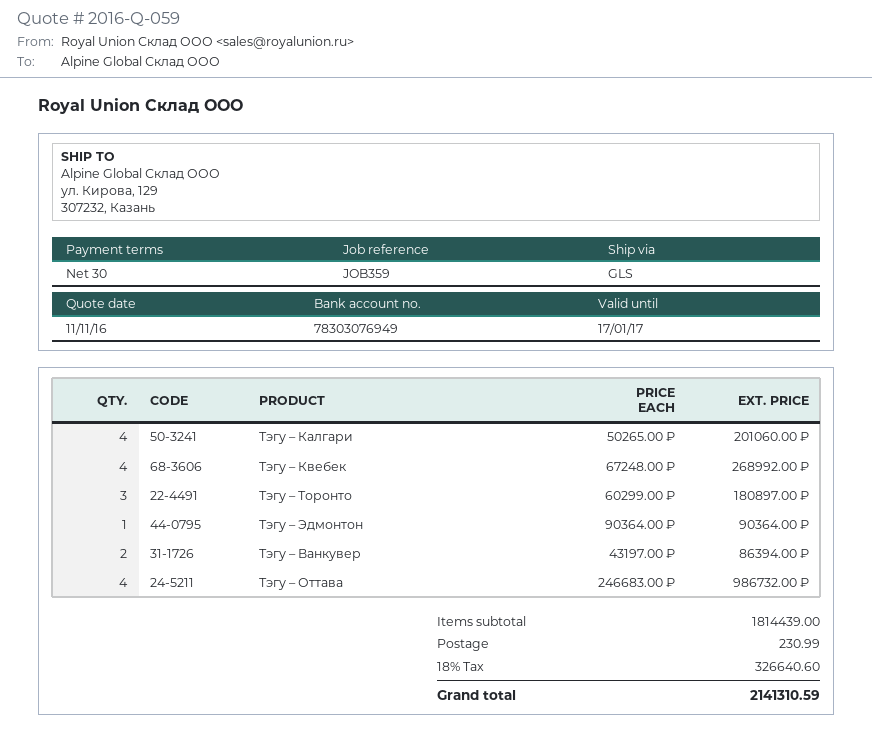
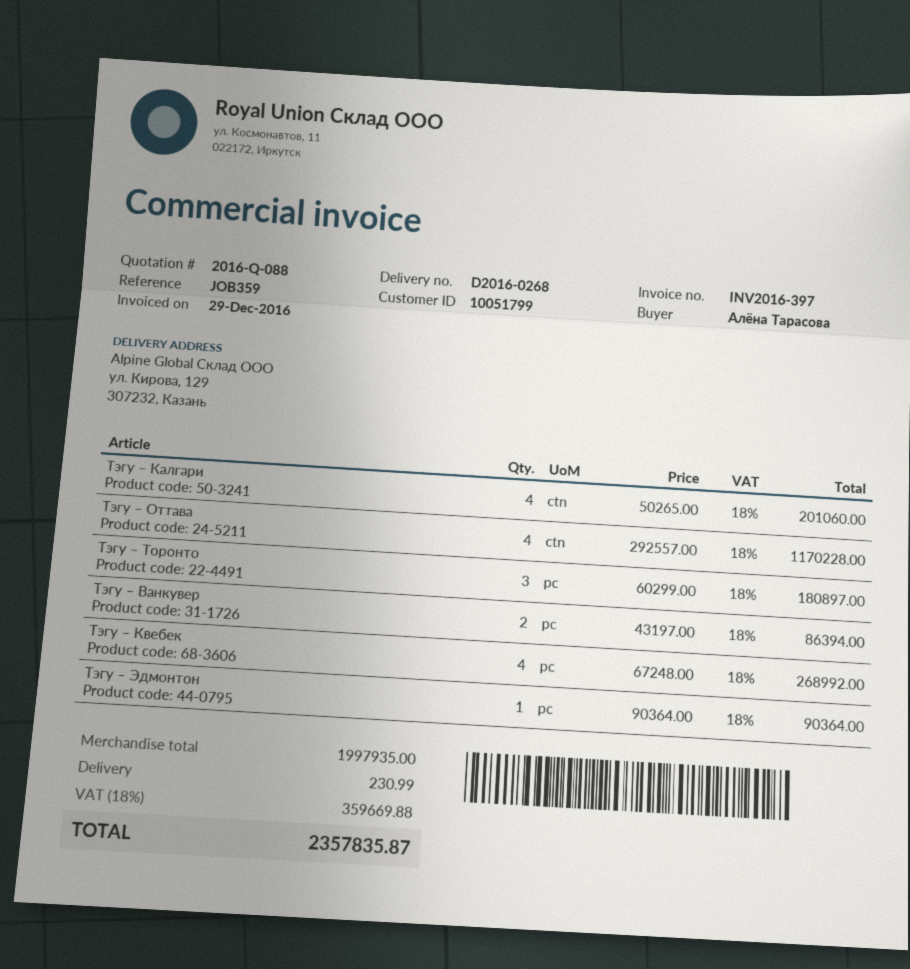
quote number: 2016-Q-059 -> 2016-Q-088
Тэгу – Оттава: 4 x 246683.00 = 986732.00 -> 4 x 292557.00 = 1170228.00
subtotal: 1814439.00 -> 1997935.00
tax: 18% = 326640.60 -> 18% = 359669.88
total: 2141310.59 -> 2357835.87

